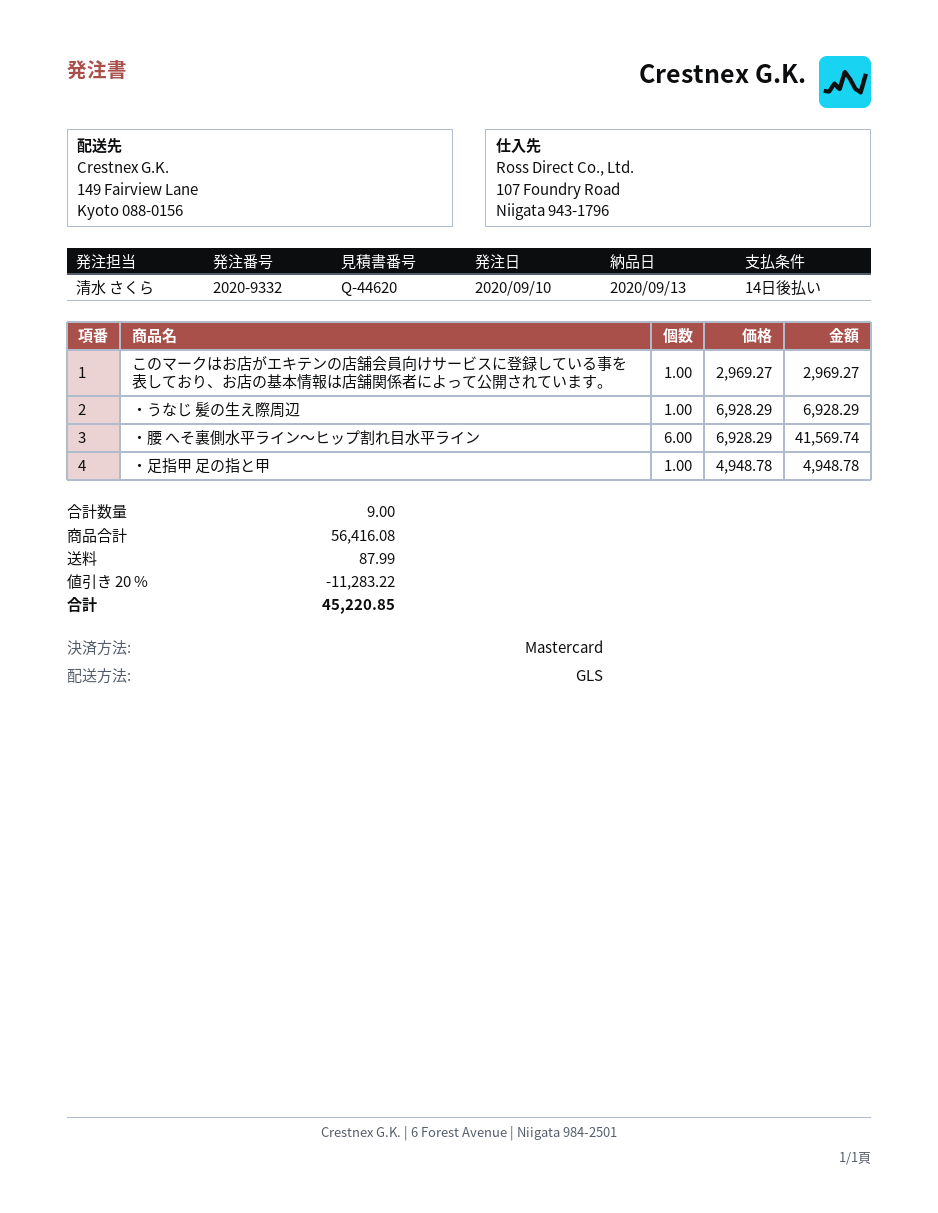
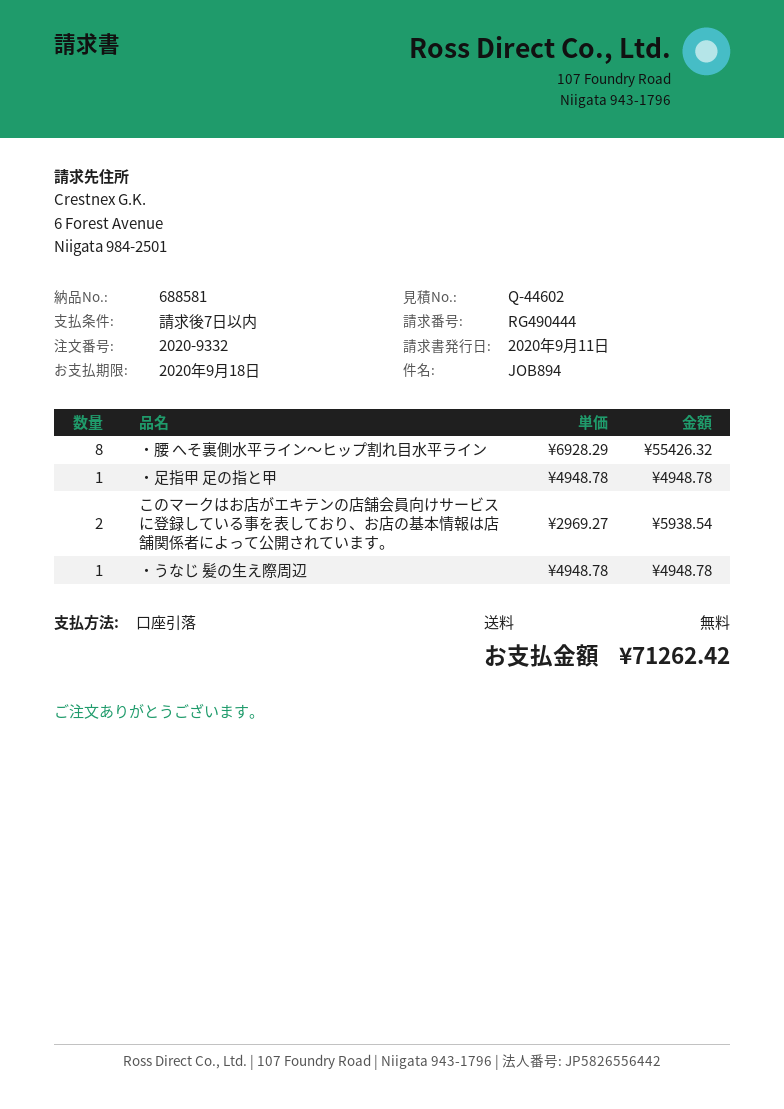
quote number: Q-44620 -> Q-44602
payment terms: 14 days -> 7 days
payment method: Mastercard -> direct debit
このマークはお店がエキテンの店舗会員向けサービスに登録している事を表しており、お店の基本情報は店舗関係者によって公開されています。: 1 x 2969.27 = 2969.27 -> 2 x 2969.27 = 5938.54
・うなじ 髪の生え際周辺: 1 x 6928.29 = 6928.29 -> 1 x 4948.78 = 4948.78
・腰 へそ裏側水平ライン〜ヒップ割れ目水平ライン: 6 x 6928.29 = 41569.74 -> 8 x 6928.29 = 55426.32
discount: 20% = 11283.22 -> none
shipping: 87.99 -> 0.00
total: 45220.85 -> 71262.42

